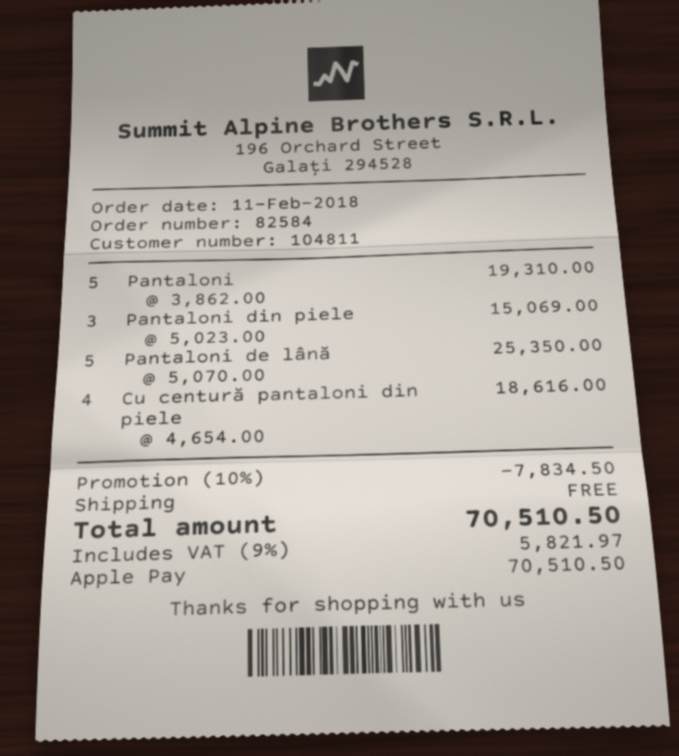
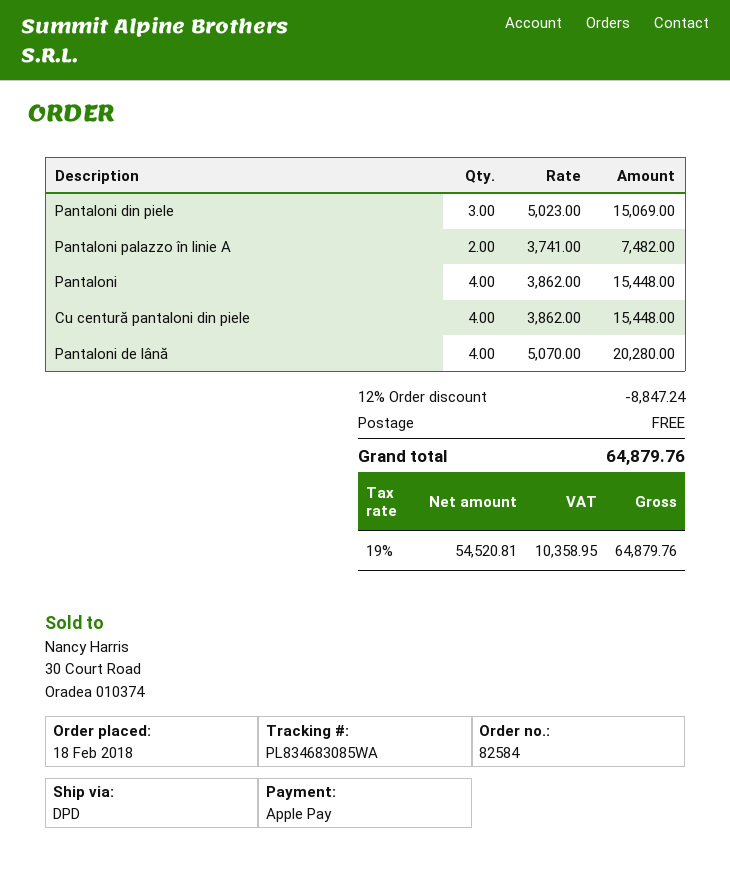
order date: 2018-02-11 -> 2018-02-18
Pantaloni: 5 x 3862.00 = 19310.00 -> 4 x 3862.00 = 15448.00
Pantaloni de lână: 5 x 5070.00 = 25350.00 -> 4 x 5070.00 = 20280.00
Cu centură pantaloni din piele: 4 x 4654.00 = 18616.00 -> 4 x 3862.00 = 15448.00
Pantaloni palazzo în linie A: none -> 2 x 3741.00 = 7482.00
discount: 10% = 7834.50 -> 12% = 8847.24
tax: 9% = 5821.97 -> 19% = 10358.95
total: 70510.50 -> 64879.76

